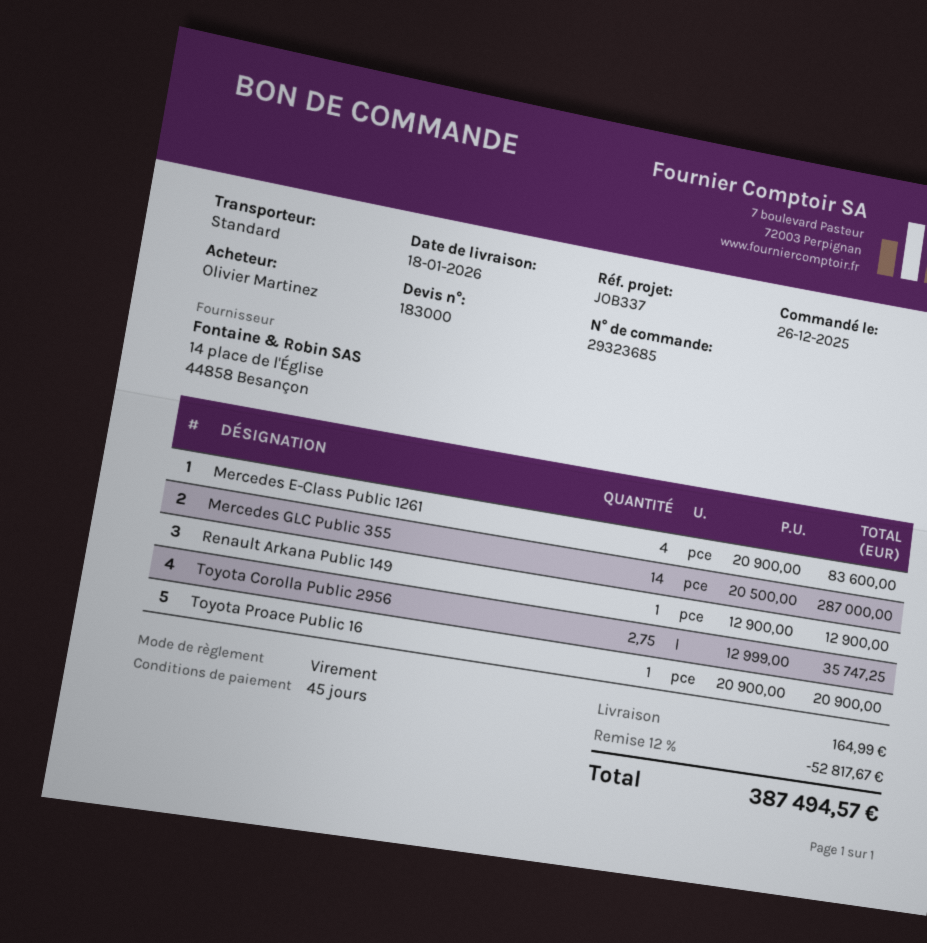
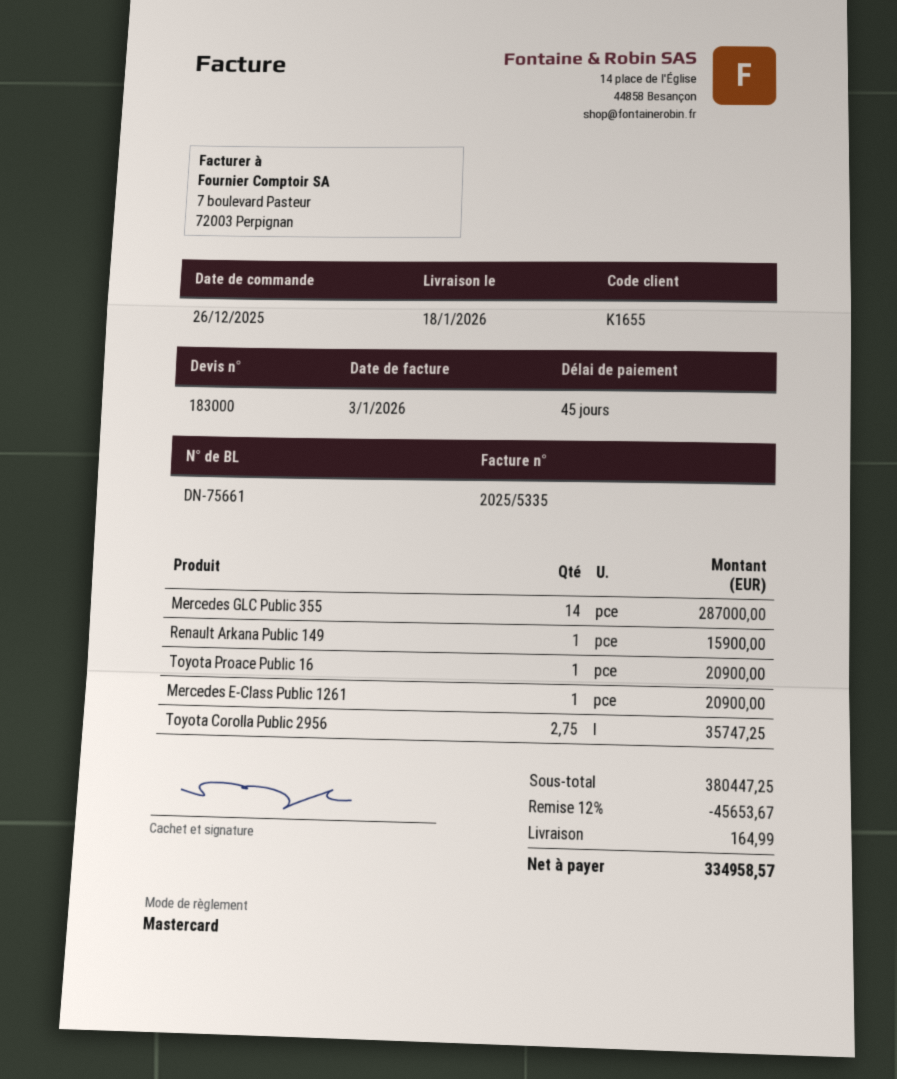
payment method: bank transfer -> Mastercard
Mercedes E-Class Public 1261: 4 for 83600.00 -> 1 for 20900.00
Renault Arkana Public 149: 1 for 12900.00 -> 1 for 15900.00
discount: 12% = 52817.67 -> 12% = 45653.67
total: 387494.57 -> 334958.57

